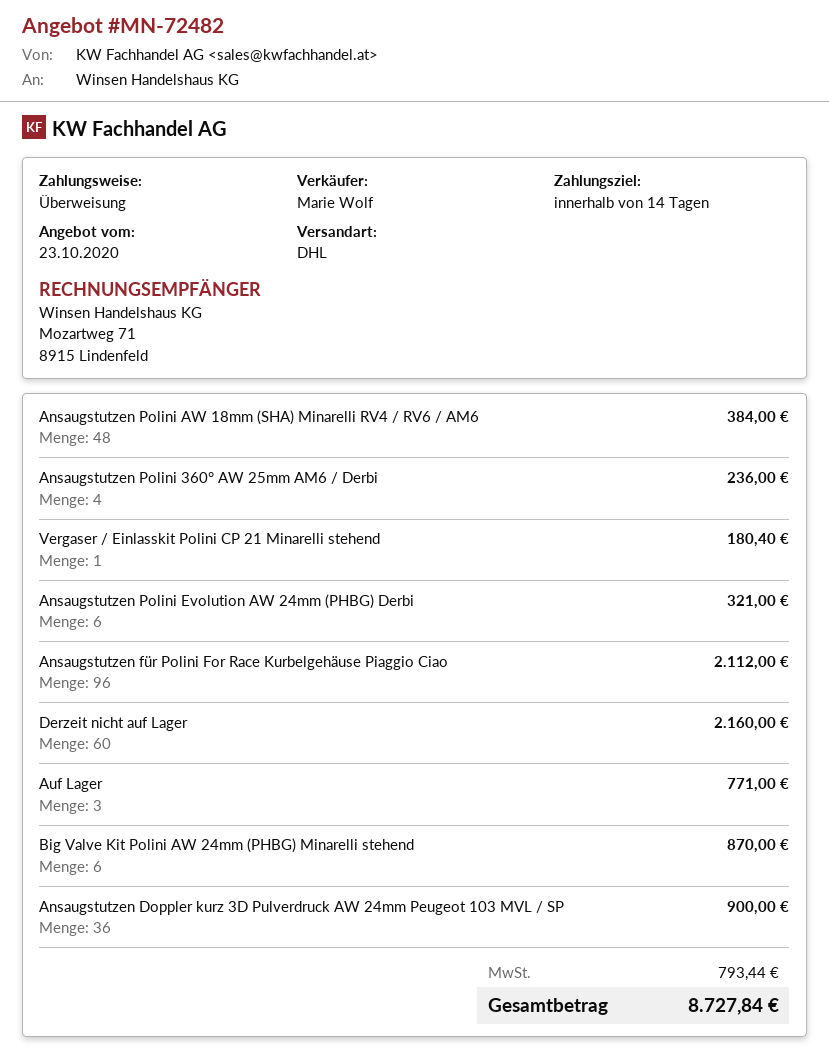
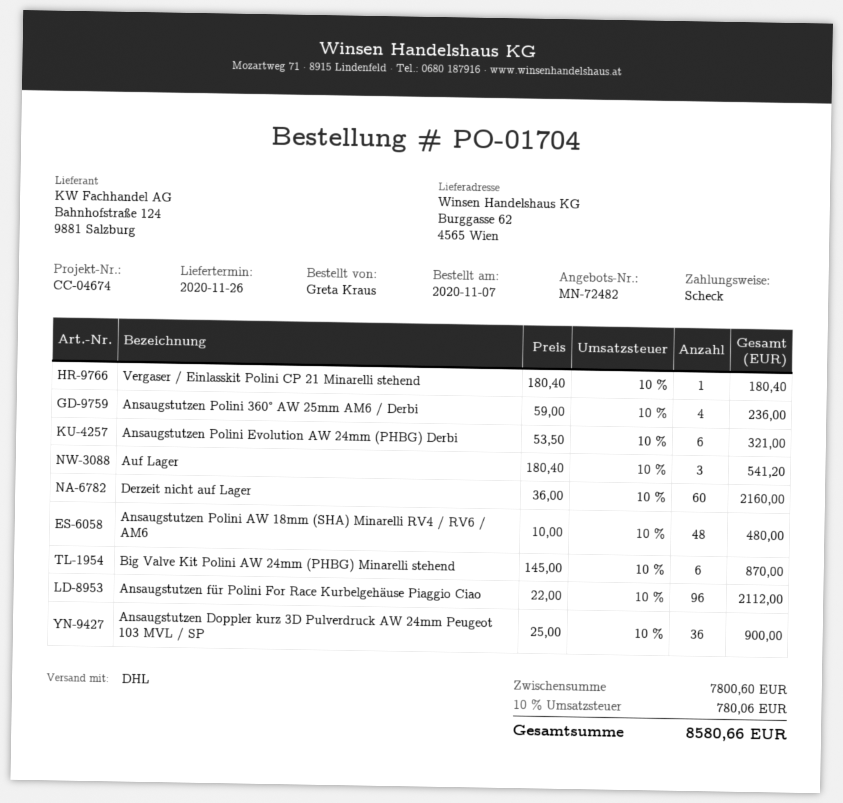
payment method: bank transfer -> cheque
Ansaugstutzen Polini AW 18mm (SHA) Minarelli RV4 / RV6 / AM6: 48 for 384.00 -> 48 for 480.00
Auf Lager: 3 for 771.00 -> 3 for 541.20
tax: 793.44 -> 780.06
total: 8727.84 -> 8580.66

